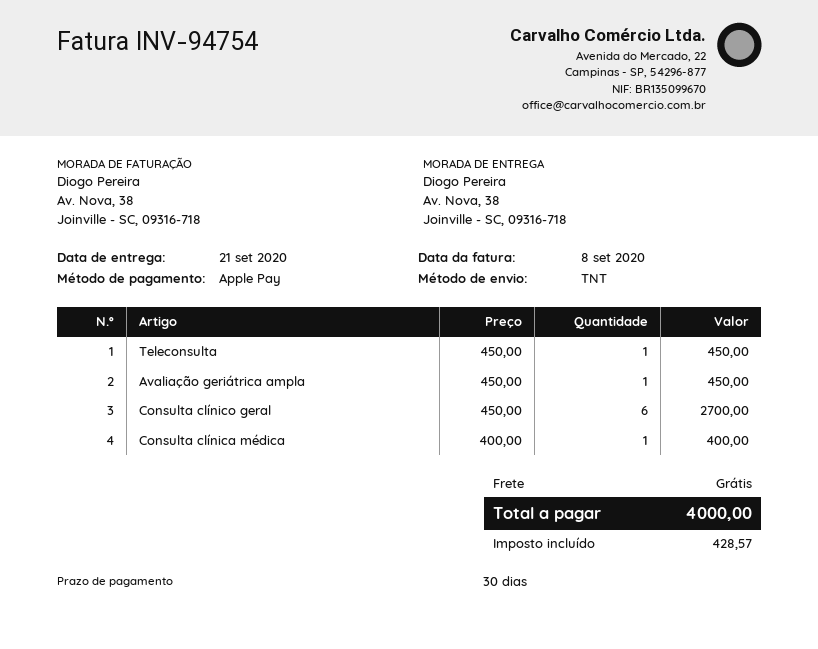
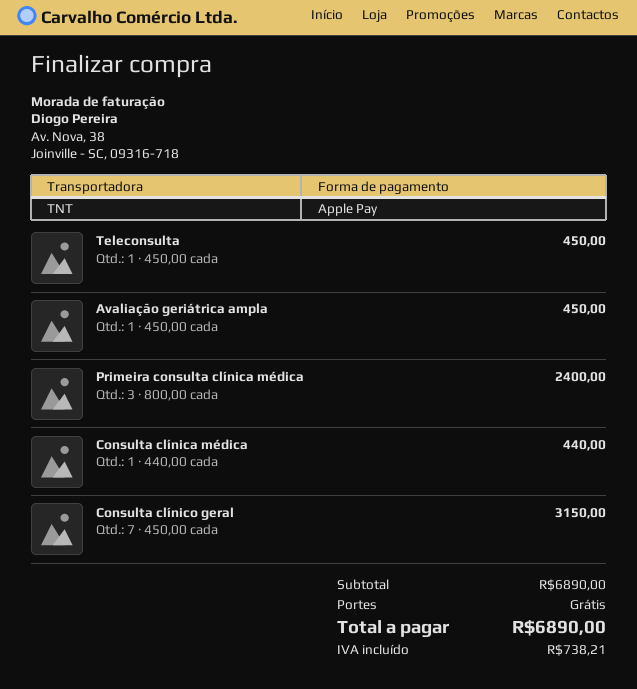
Consulta clínico geral: 6 x 450.00 = 2700.00 -> 7 x 450.00 = 3150.00
Consulta clínica médica: 1 x 400.00 = 400.00 -> 1 x 440.00 = 440.00
Primeira consulta clínica médica: none -> 3 x 800.00 = 2400.00
tax: 428.57 -> 738.21
total: 4000.00 -> 6890.00

